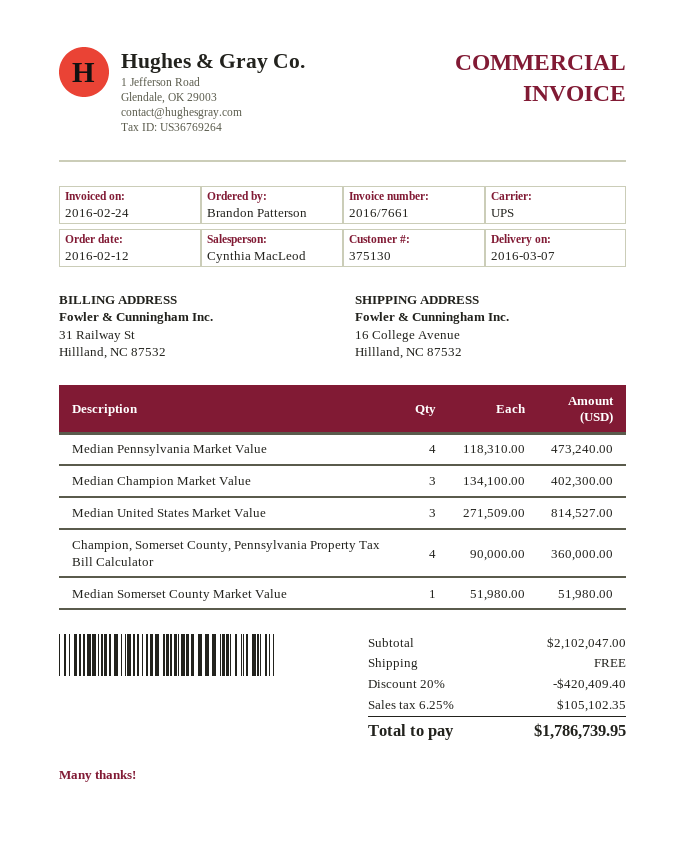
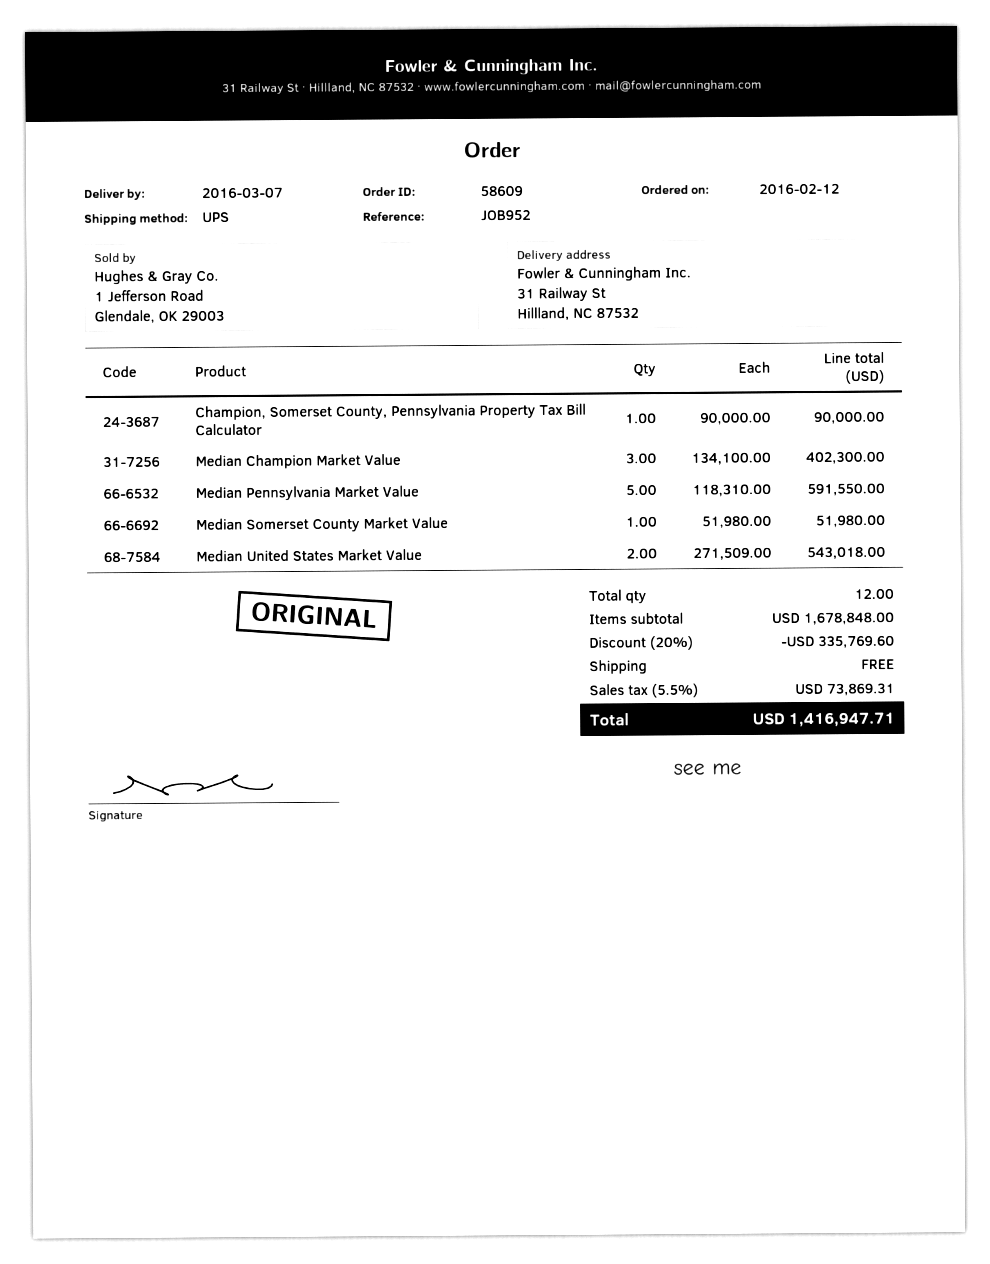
ship to: 16 College Avenue, Hillland, NC 87532 -> 31 Railway St, Hillland, NC 87532
Median Pennsylvania Market Value: 4 x 118310.00 = 473240.00 -> 5 x 118310.00 = 591550.00
Median United States Market Value: 3 x 271509.00 = 814527.00 -> 2 x 271509.00 = 543018.00
Champion, Somerset County, Pennsylvania Property Tax Bill Calculator: 4 x 90000.00 = 360000.00 -> 1 x 90000.00 = 90000.00
subtotal: 2102047.00 -> 1678848.00
discount: 20% = 420409.40 -> 20% = 335769.60
tax: 6.25% = 105102.35 -> 5.5% = 73869.31
total: 1786739.95 -> 1416947.71

